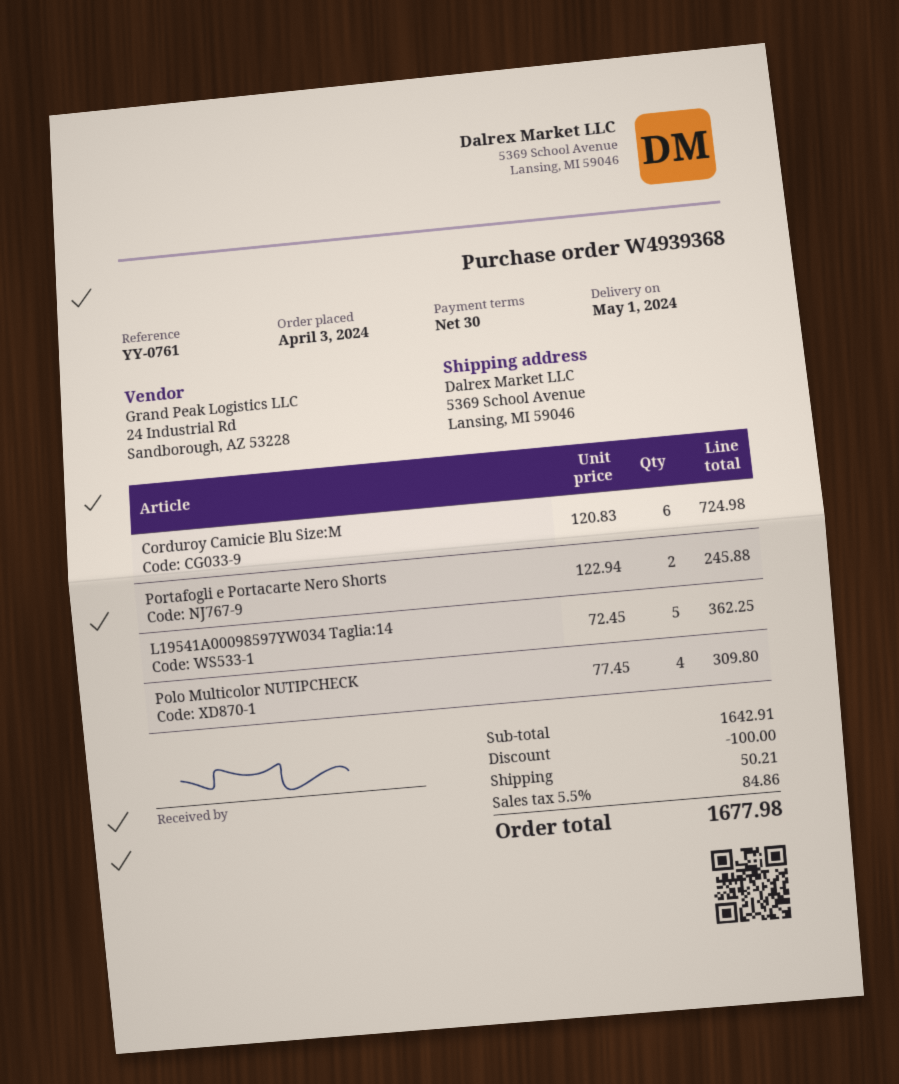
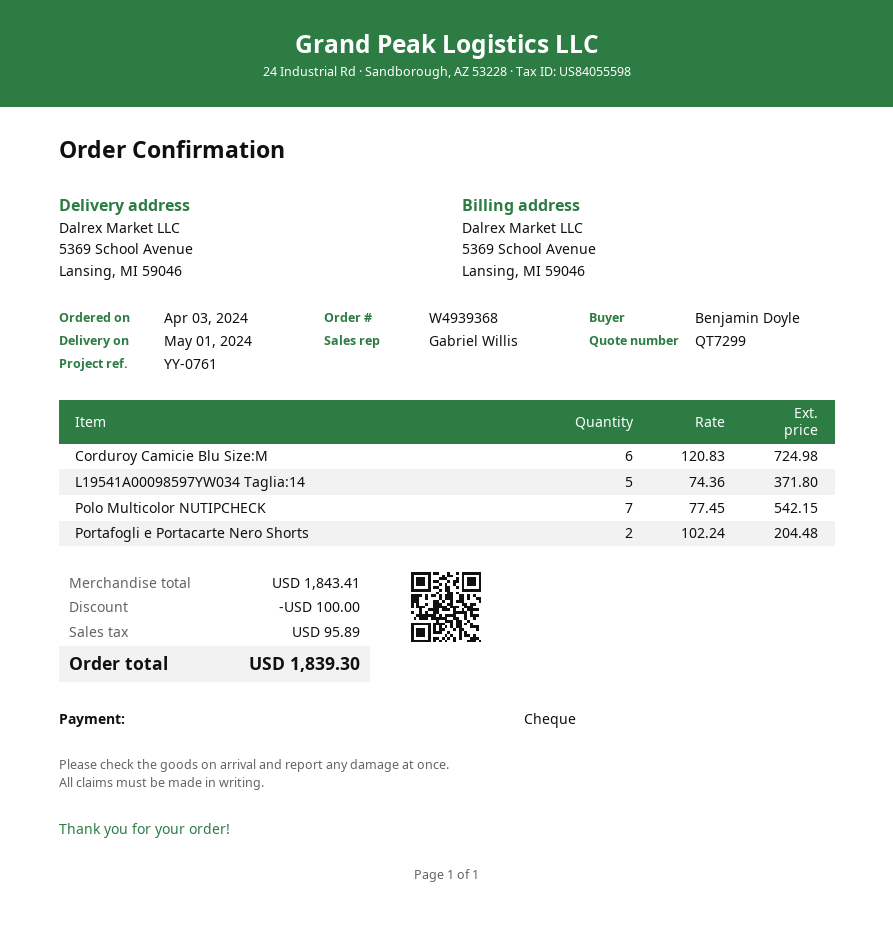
Portafogli e Portacarte Nero Shorts: 2 x 122.94 = 245.88 -> 2 x 102.24 = 204.48
L19541A00098597YW034 Taglia:14: 5 x 72.45 = 362.25 -> 5 x 74.36 = 371.80
Polo Multicolor NUTIPCHECK: 4 x 77.45 = 309.80 -> 7 x 77.45 = 542.15
subtotal: 1642.91 -> 1843.41
shipping: 50.21 -> none
tax: 84.86 -> 95.89
total: 1677.98 -> 1839.30

